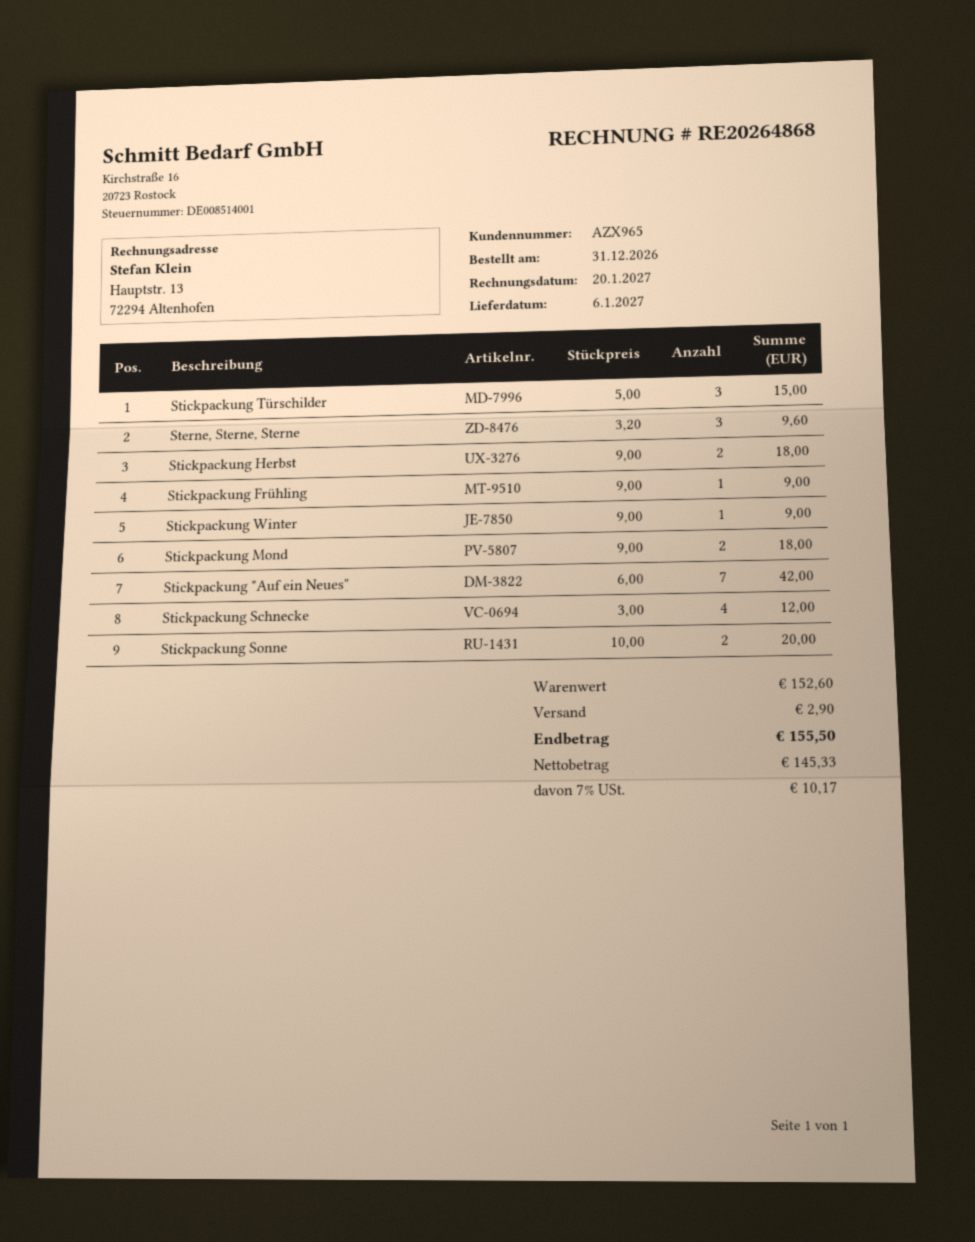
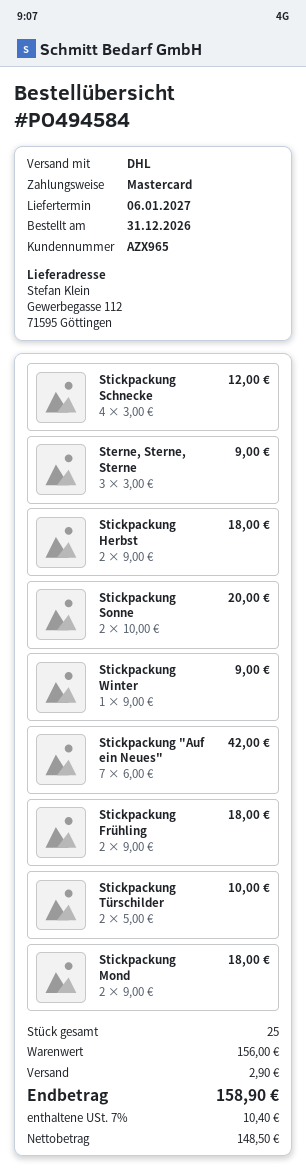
Stickpackung Türschilder: 3 x 5.00 = 15.00 -> 2 x 5.00 = 10.00
Sterne, Sterne, Sterne: 3 x 3.20 = 9.60 -> 3 x 3.00 = 9.00
Stickpackung Frühling: 1 x 9.00 = 9.00 -> 2 x 9.00 = 18.00
subtotal: 152.60 -> 156.00
net: 145.33 -> 148.50
tax: 7% = 10.17 -> 7% = 10.40
total: 155.50 -> 158.90

